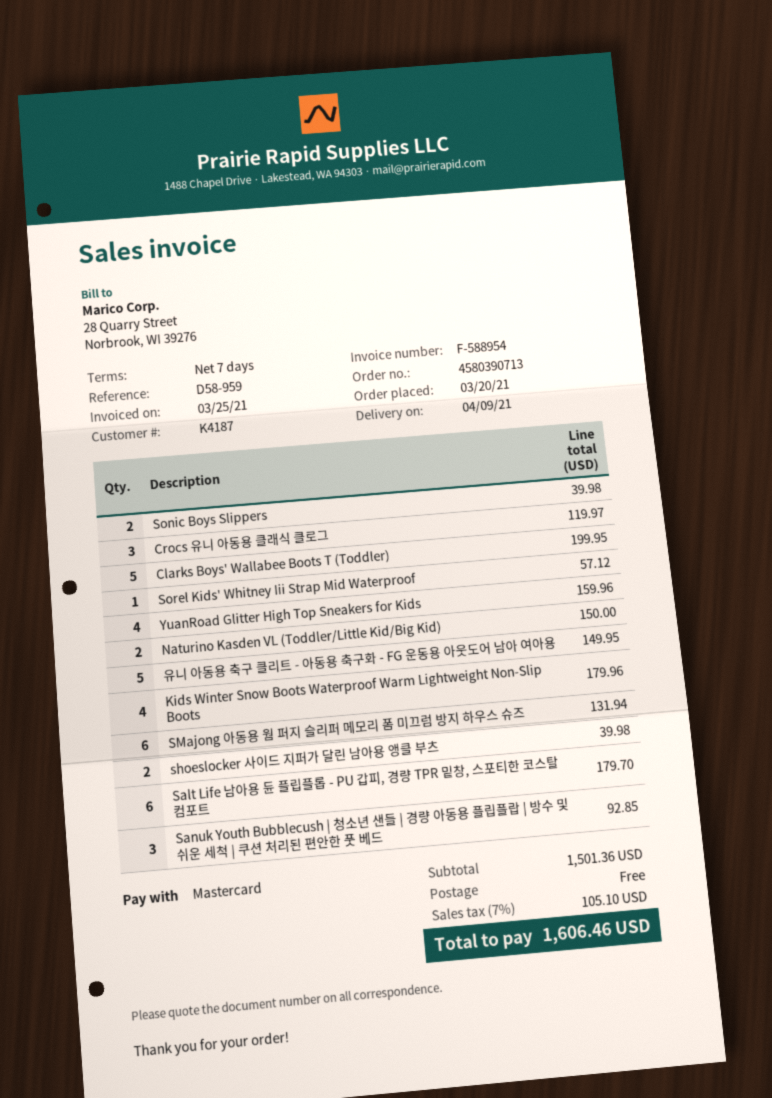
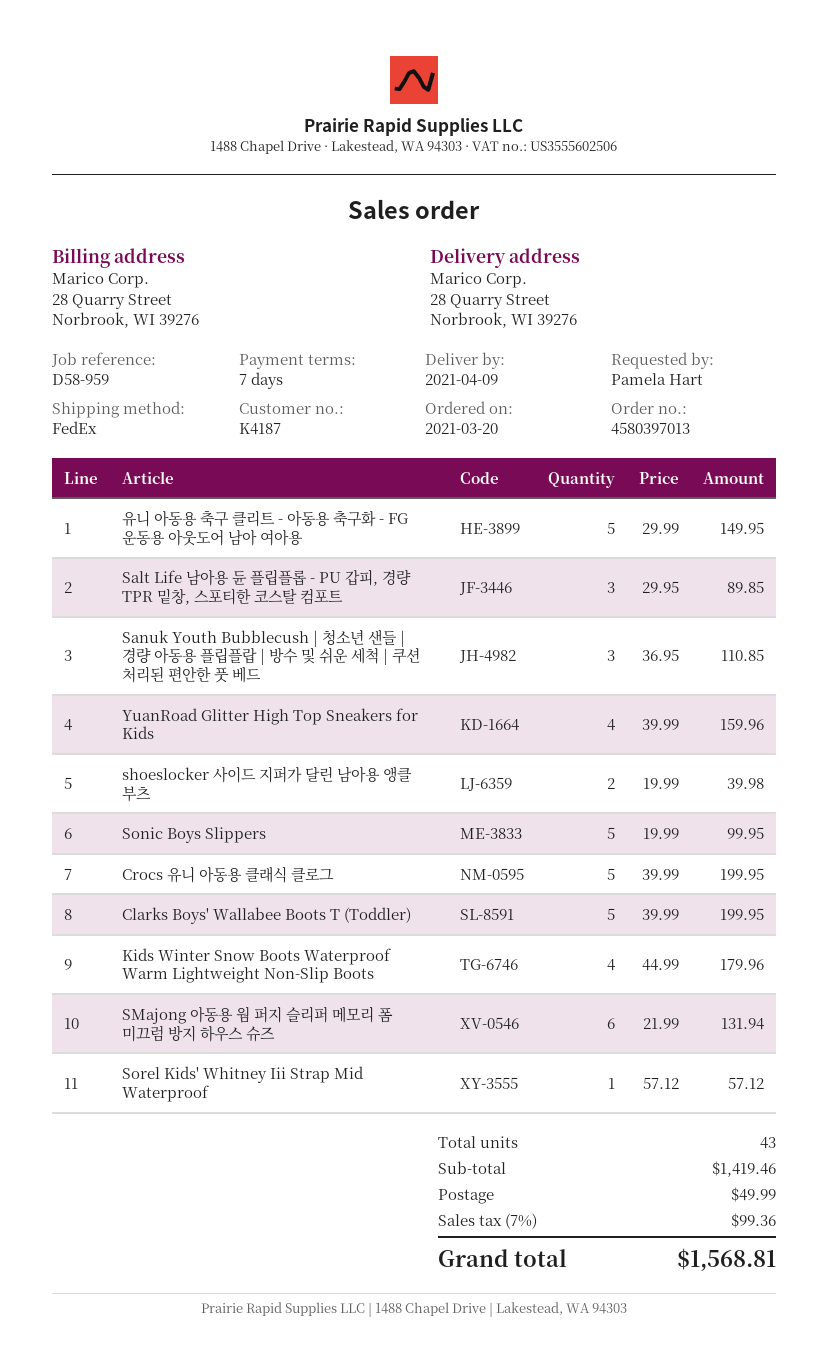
order number: 4580390713 -> 4580397013
Sonic Boys Slippers: 2 for 39.98 -> 5 for 99.95
Crocs 유니 아동용 클래식 클로그: 3 for 119.97 -> 5 for 199.95
Naturino Kasden VL (Toddler/Little Kid/Big Kid): 2 for 150.00 -> none
Salt Life 남아용 듄 플립플롭 - PU 갑피, 경량 TPR 밑창, 스포티한 코스탈 컴포트: 6 for 179.70 -> 3 for 89.85
Sanuk Youth Bubblecush | 청소년 샌들 | 경량 아동용 플립플랍 | 방수 및 쉬운 세척 | 쿠션 처리된 편안한 풋 베드: 3 for 92.85 -> 3 for 110.85
subtotal: 1501.36 -> 1419.46
shipping: 0.00 -> 49.99
tax: 7% = 105.10 -> 7% = 99.36
total: 1606.46 -> 1568.81

